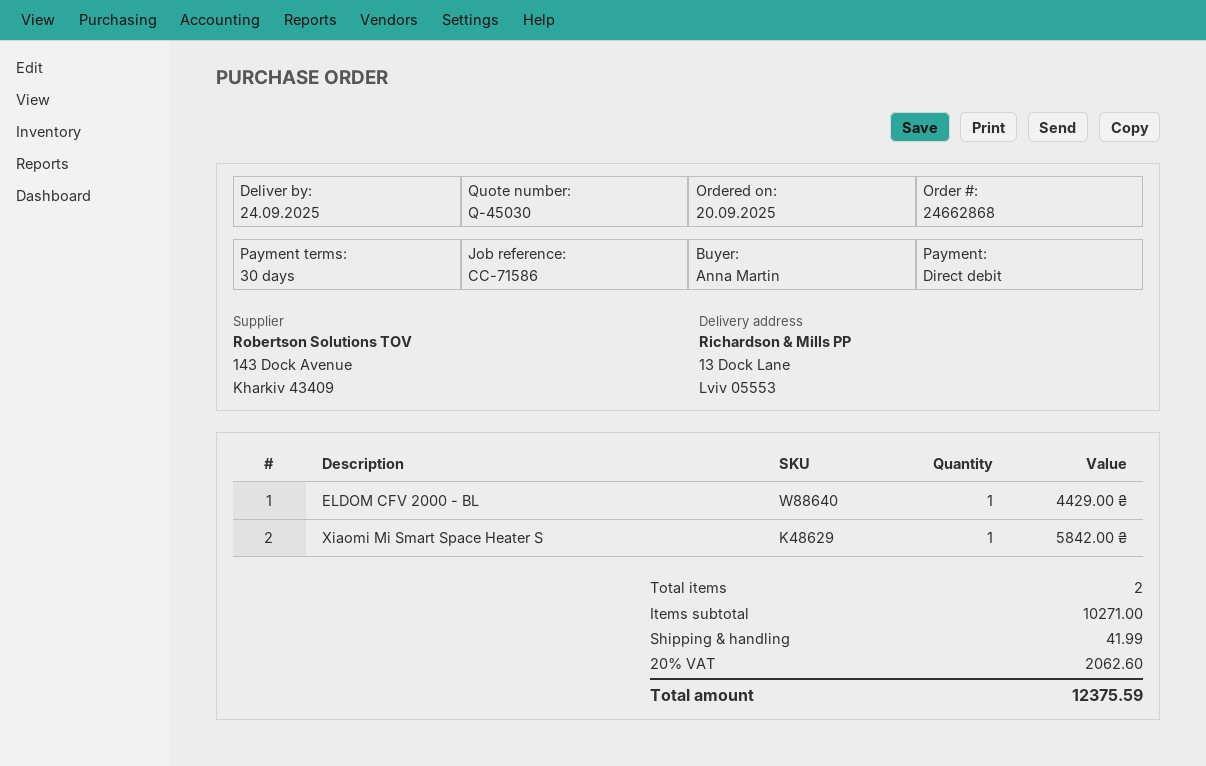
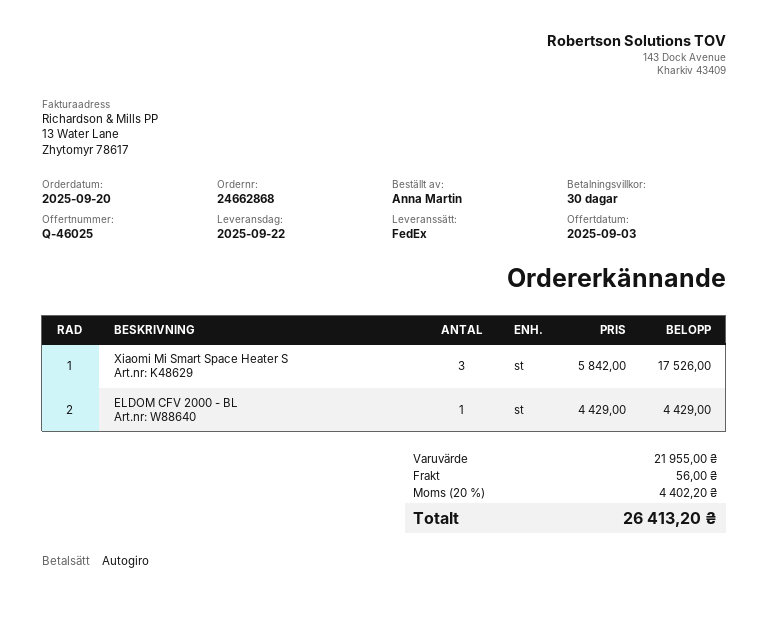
quote number: Q-45030 -> Q-46025
delivery date: 2025-09-24 -> 2025-09-22
Xiaomi Mi Smart Space Heater S: 1 for 5842.00 -> 3 for 17526.00
subtotal: 10271.00 -> 21955.00
shipping: 41.99 -> 56.00
tax: 20% = 2062.60 -> 20% = 4402.20
total: 12375.59 -> 26413.20

